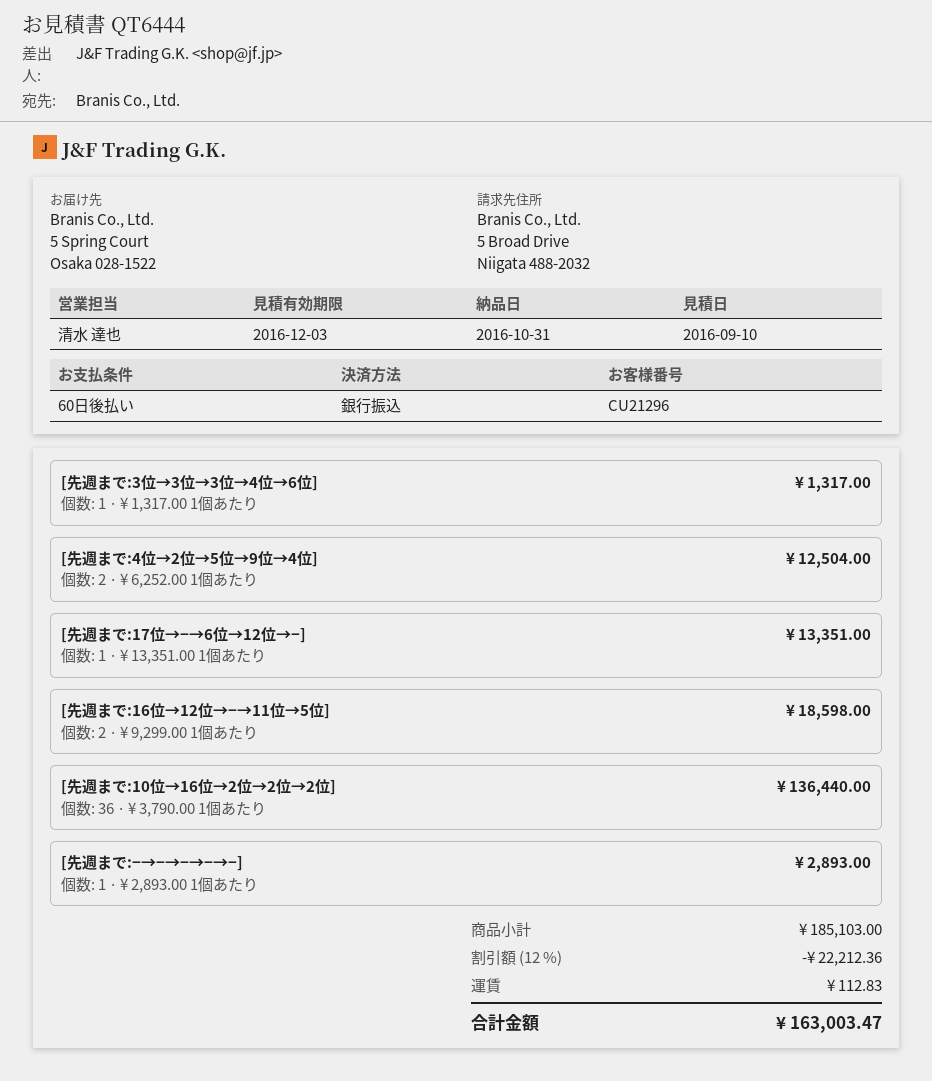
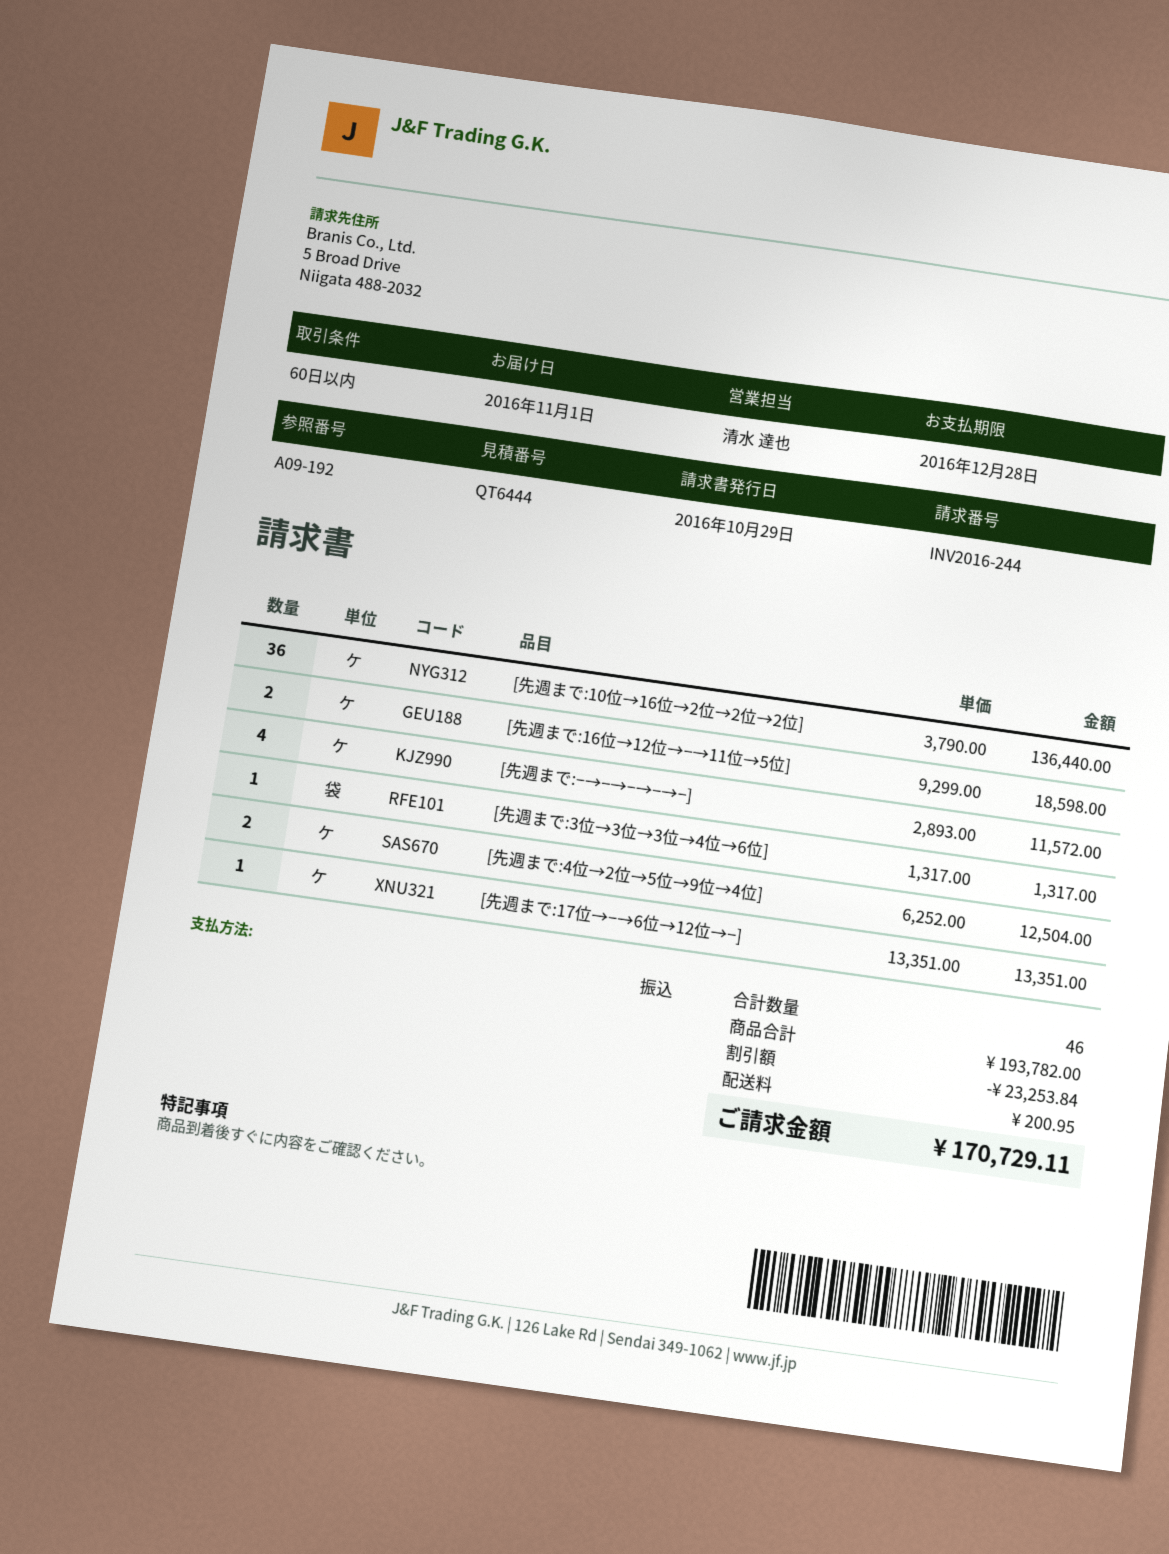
delivery date: 2016-10-31 -> 2016-11-01
[先週まで:−→−→−→−→−]: 1 x 2893.00 = 2893.00 -> 4 x 2893.00 = 11572.00
subtotal: 185103.00 -> 193782.00
discount: 22212.36 -> 23253.84
shipping: 112.83 -> 200.95
total: 163003.47 -> 170729.11

